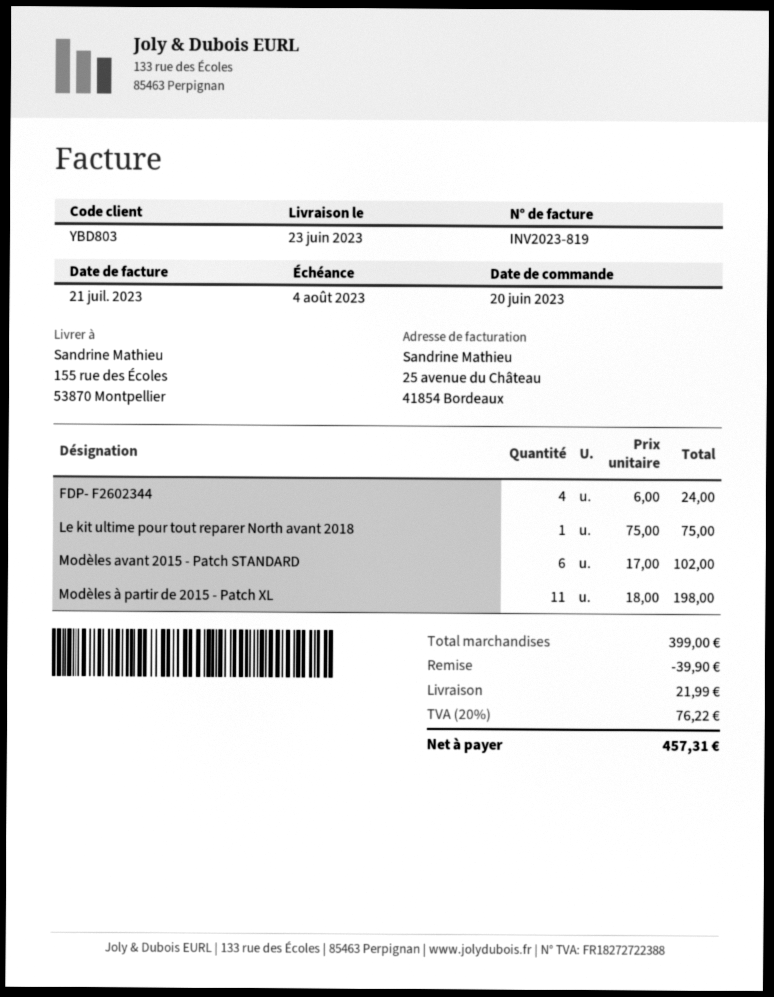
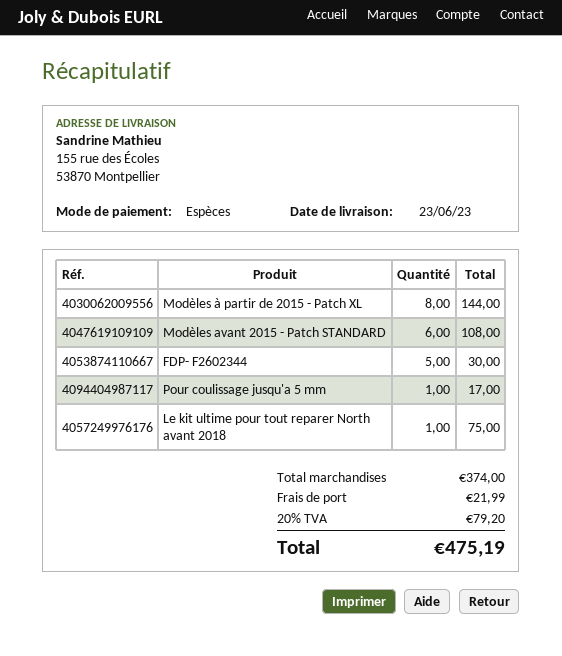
FDP- F2602344: 4 for 24.00 -> 5 for 30.00
Modèles avant 2015 - Patch STANDARD: 6 for 102.00 -> 6 for 108.00
Modèles à partir de 2015 - Patch XL: 11 for 198.00 -> 8 for 144.00
Pour coulissage jusqu'a 5 mm: none -> 1 for 17.00
subtotal: 399.00 -> 374.00
discount: 39.90 -> none
tax: 20% = 76.22 -> 20% = 79.20
total: 457.31 -> 475.19

